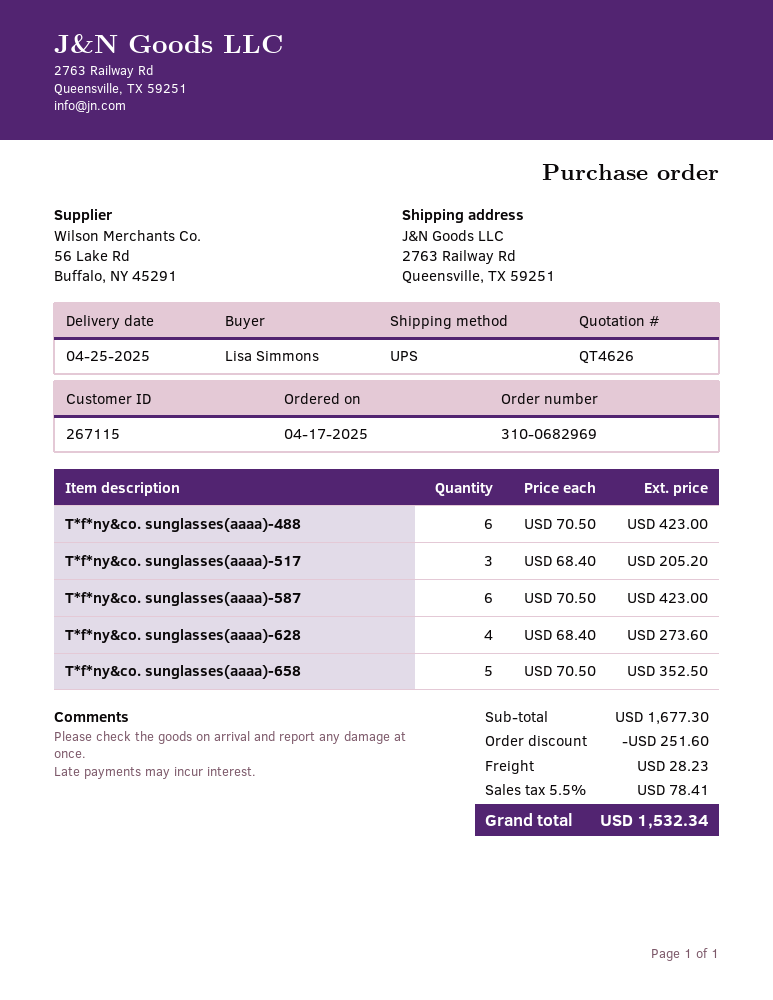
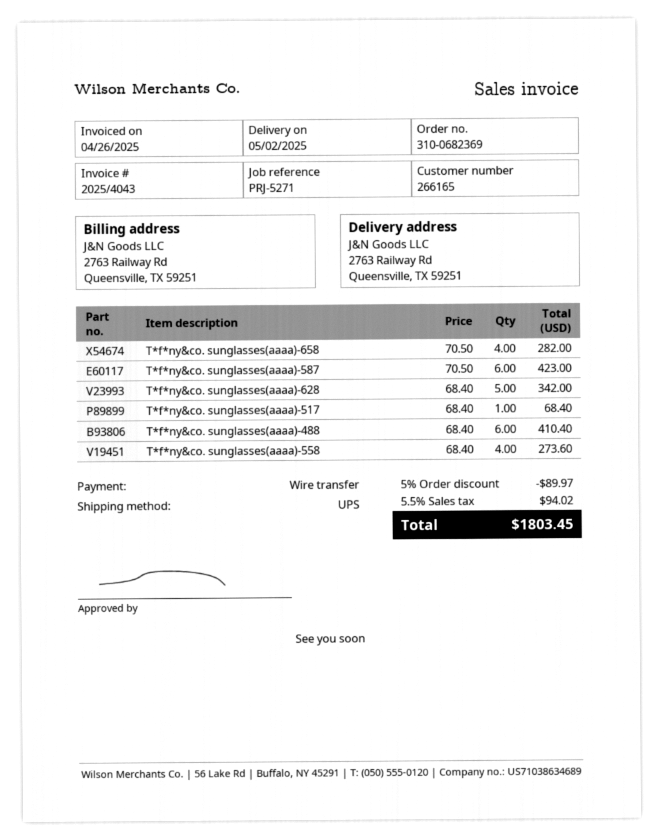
order number: 310-0682969 -> 310-0682369
delivery date: 2025-04-25 -> 2025-05-02
customer number: 267115 -> 266165
T*f*ny&co. sunglasses(aaaa)-488: 6 x 70.50 = 423.00 -> 6 x 68.40 = 410.40
T*f*ny&co. sunglasses(aaaa)-517: 3 x 68.40 = 205.20 -> 1 x 68.40 = 68.40
T*f*ny&co. sunglasses(aaaa)-628: 4 x 68.40 = 273.60 -> 5 x 68.40 = 342.00
T*f*ny&co. sunglasses(aaaa)-658: 5 x 70.50 = 352.50 -> 4 x 70.50 = 282.00
T*f*ny&co. sunglasses(aaaa)-558: none -> 4 x 68.40 = 273.60
discount: 251.60 -> 89.97
shipping: 28.23 -> none
tax: 5.5% = 78.41 -> 5.5% = 94.02
total: 1532.34 -> 1803.45

